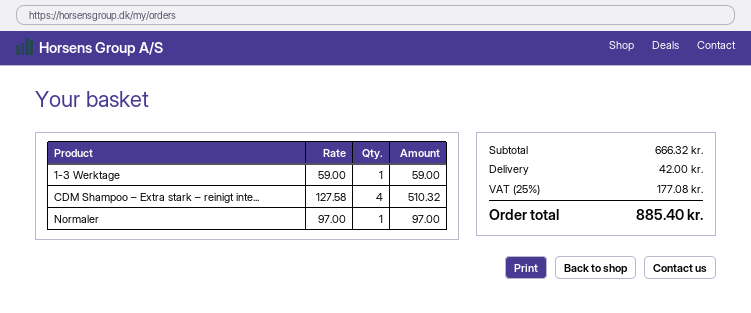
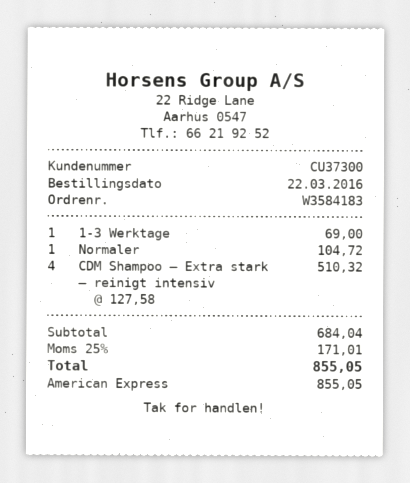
1-3 Werktage: 1 x 59.00 = 59.00 -> 1 x 69.00 = 69.00
Normaler: 1 x 97.00 = 97.00 -> 1 x 104.72 = 104.72
subtotal: 666.32 -> 684.04
shipping: 42.00 -> none
tax: 25% = 177.08 -> 25% = 171.01
total: 885.40 -> 855.05

